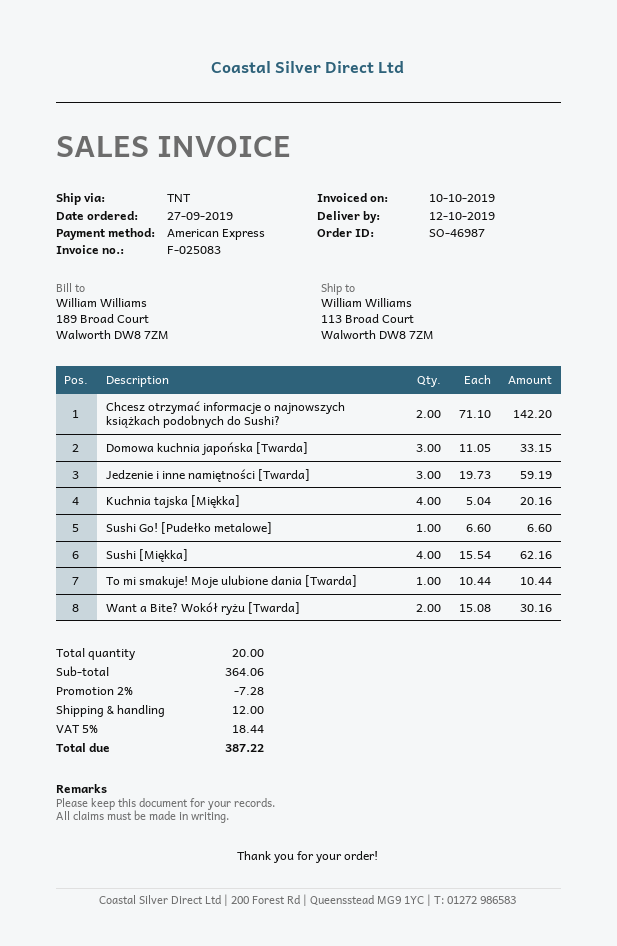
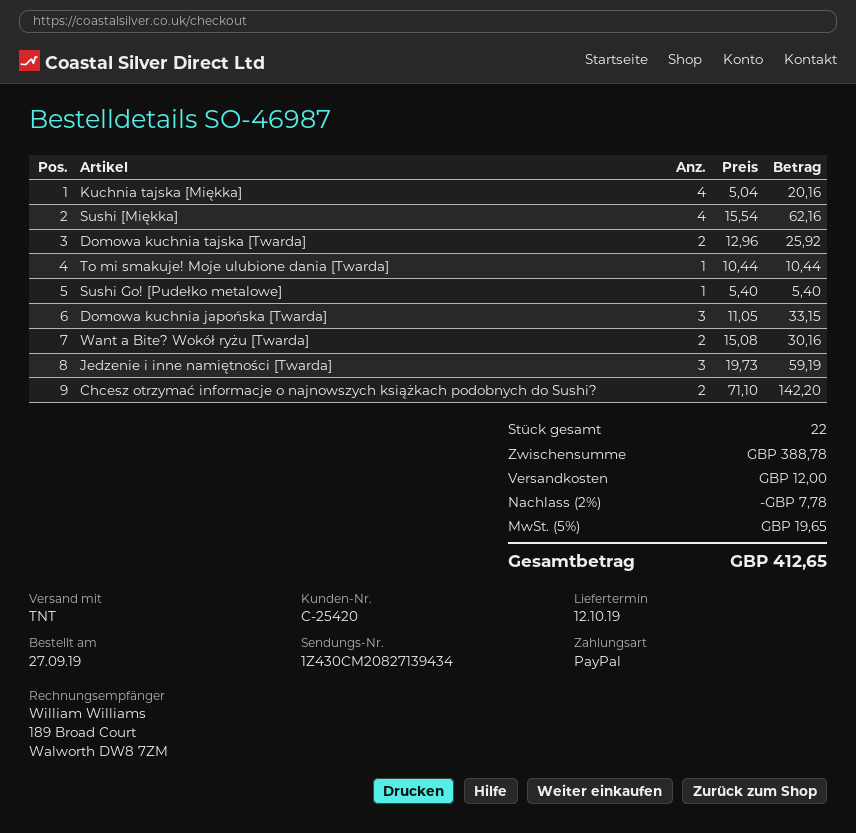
payment method: American Express -> PayPal
Sushi Go! [Pudełko metalowe]: 1 x 6.60 = 6.60 -> 1 x 5.40 = 5.40
Domowa kuchnia tajska [Twarda]: none -> 2 x 12.96 = 25.92
total quantity: 20 -> 22
subtotal: 364.06 -> 388.78
discount: 2% = 7.28 -> 2% = 7.78
tax: 5% = 18.44 -> 5% = 19.65
total: 387.22 -> 412.65

